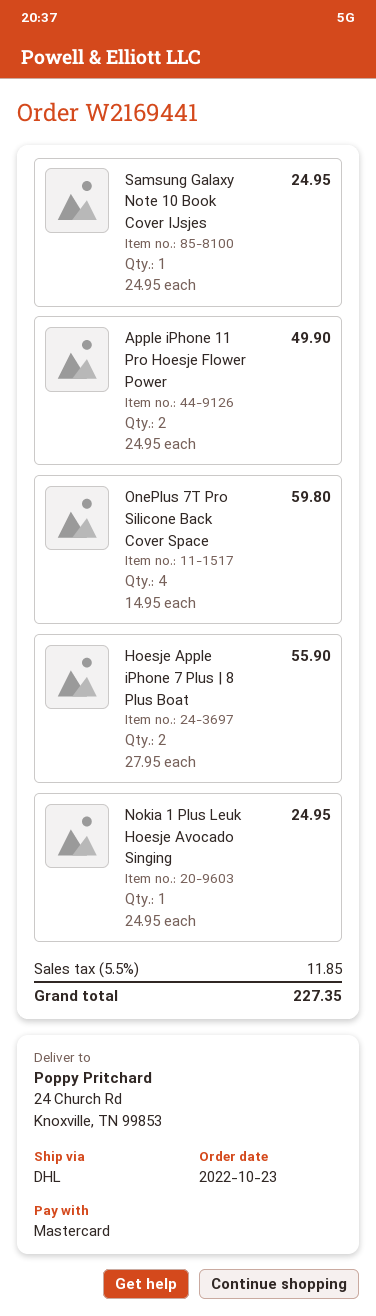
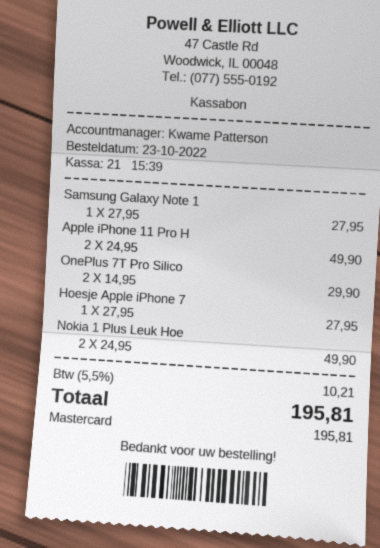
Samsung Galaxy Note 10 Book Cover IJsjes: 1 x 24.95 = 24.95 -> 1 x 27.95 = 27.95
OnePlus 7T Pro Silicone Back Cover Space: 4 x 14.95 = 59.80 -> 2 x 14.95 = 29.90
Hoesje Apple iPhone 7 Plus | 8 Plus Boat: 2 x 27.95 = 55.90 -> 1 x 27.95 = 27.95
Nokia 1 Plus Leuk Hoesje Avocado Singing: 1 x 24.95 = 24.95 -> 2 x 24.95 = 49.90
tax: 5.5% = 11.85 -> 5.5% = 10.21
total: 227.35 -> 195.81

